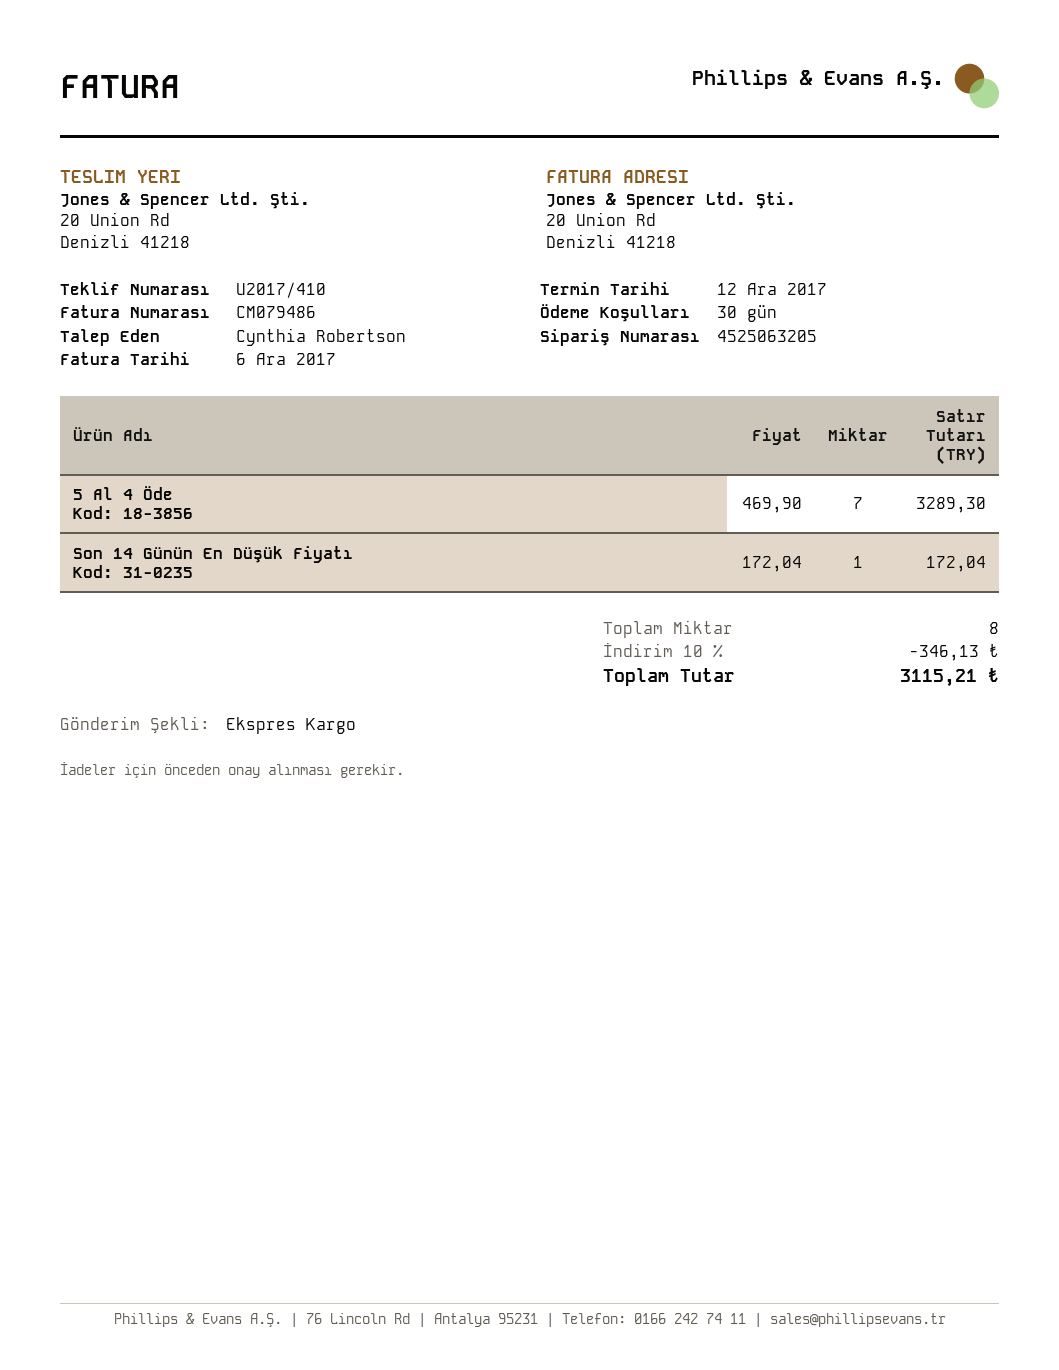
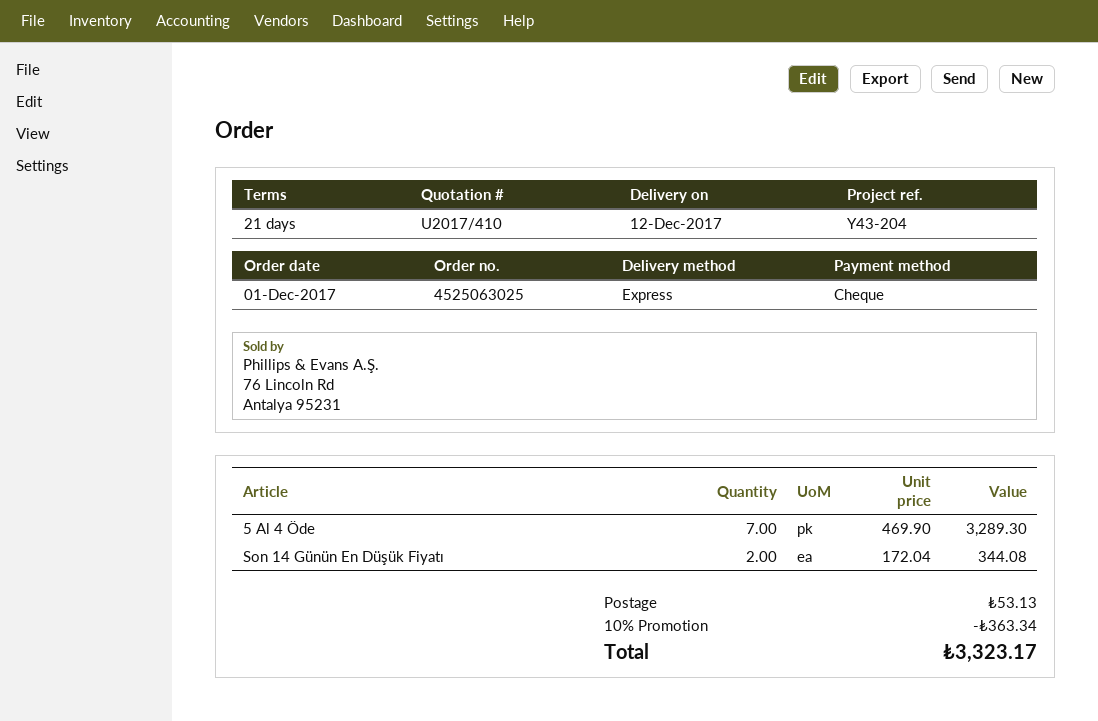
order number: 4525063205 -> 4525063025
payment terms: 30 days -> 21 days
Son 14 Günün En Düşük Fiyatı: 1 x 172.04 = 172.04 -> 2 x 172.04 = 344.08
discount: 10% = 346.13 -> 10% = 363.34
shipping: none -> 53.13
total: 3115.21 -> 3323.17

